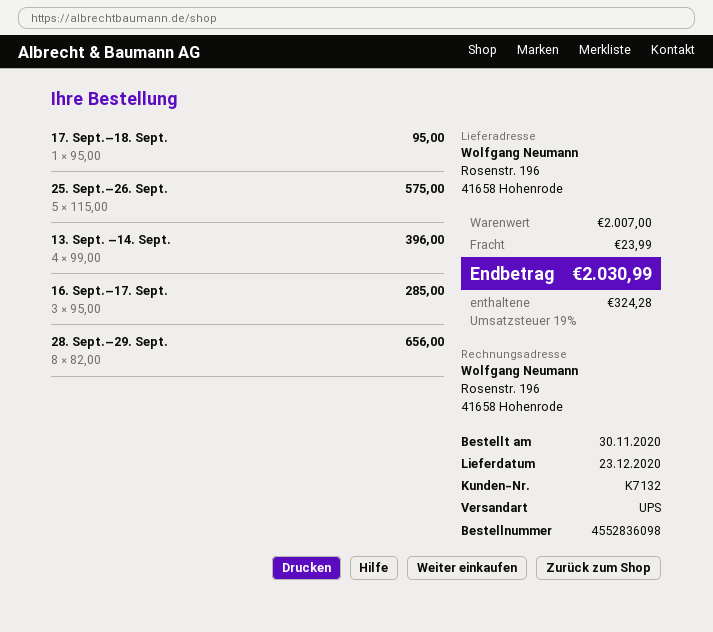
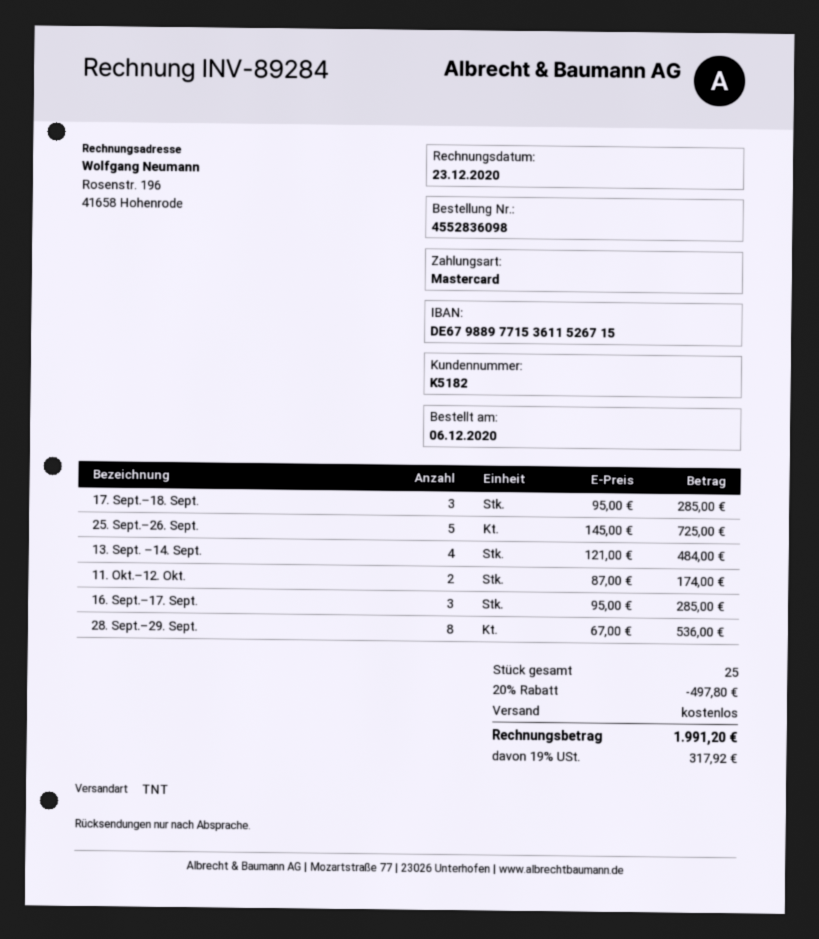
order date: 2020-11-30 -> 2020-12-06
customer number: K7132 -> K5182
shipping method: UPS -> TNT
17. Sept.–18. Sept.: 1 x 95.00 = 95.00 -> 3 x 95.00 = 285.00
25. Sept.–26. Sept.: 5 x 115.00 = 575.00 -> 5 x 145.00 = 725.00
13. Sept. –14. Sept.: 4 x 99.00 = 396.00 -> 4 x 121.00 = 484.00
28. Sept.–29. Sept.: 8 x 82.00 = 656.00 -> 8 x 67.00 = 536.00
11. Okt.–12. Okt.: none -> 2 x 87.00 = 174.00
discount: none -> 20% = 497.80
shipping: 23.99 -> 0.00
tax: 19% = 324.28 -> 19% = 317.92
total: 2030.99 -> 1991.20

